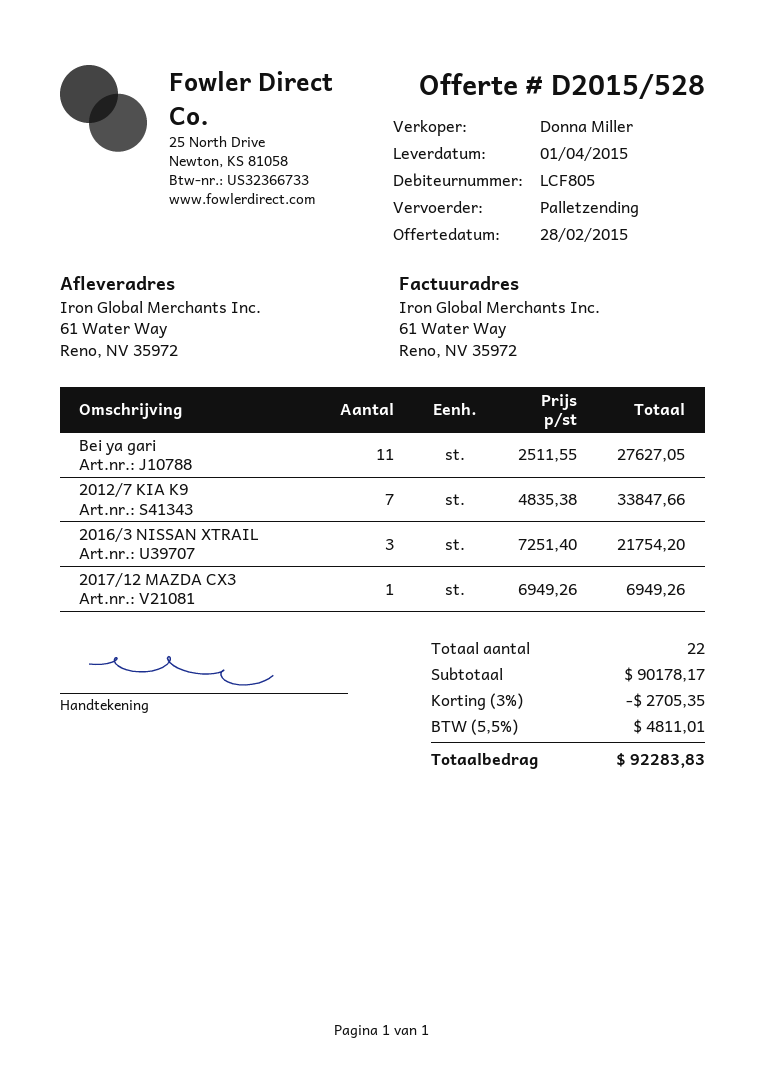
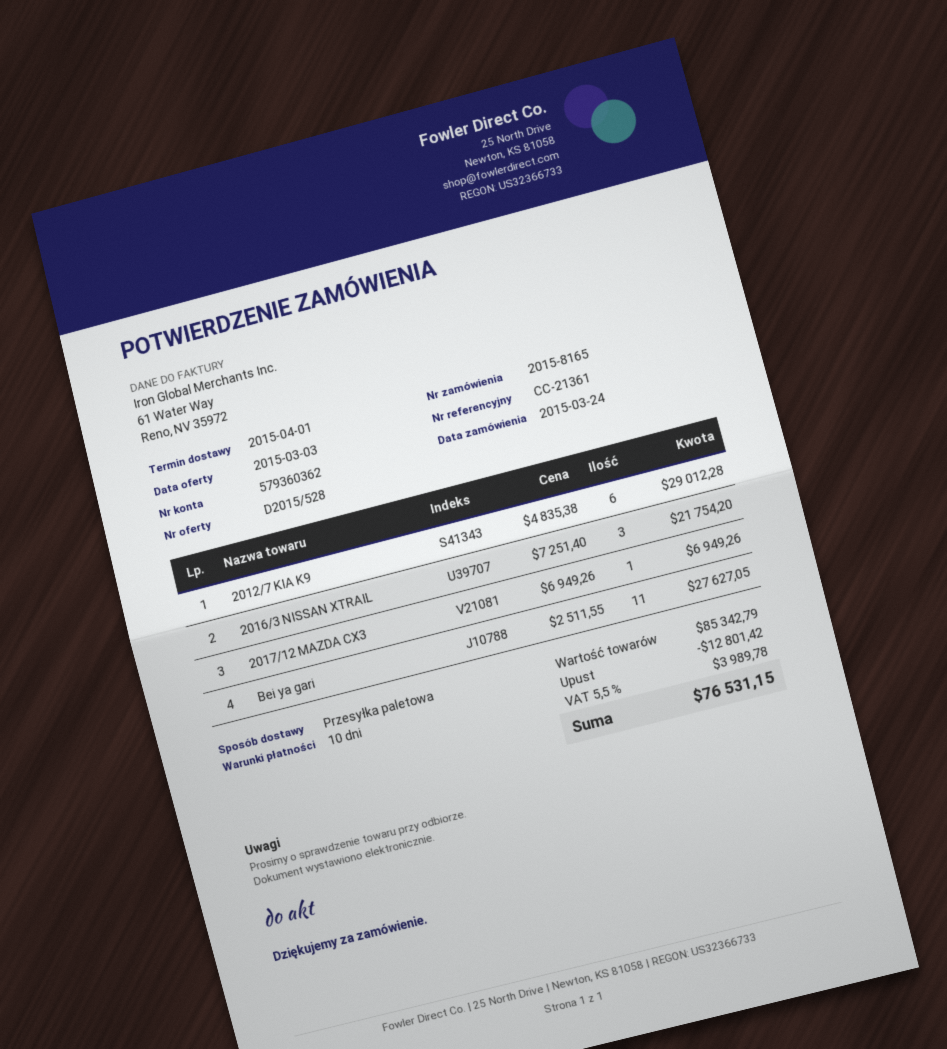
quote date: 2015-02-28 -> 2015-03-03
2012/7 KIA K9: 7 x 4835.38 = 33847.66 -> 6 x 4835.38 = 29012.28
subtotal: 90178.17 -> 85342.79
discount: 2705.35 -> 12801.42
tax: 5.5% = 4811.01 -> 5.5% = 3989.78
total: 92283.83 -> 76531.15

